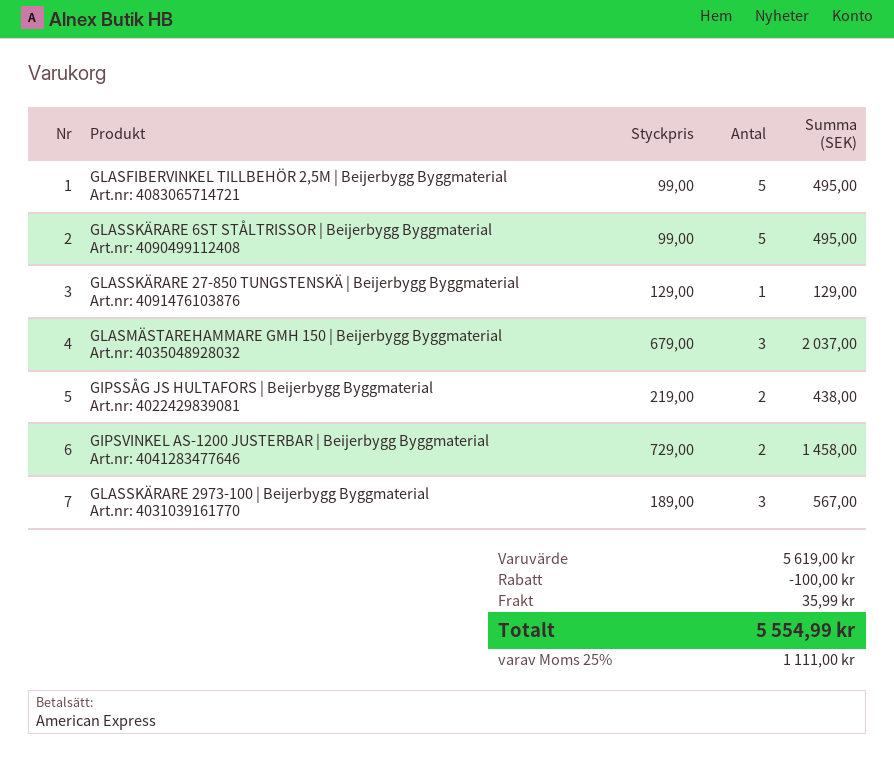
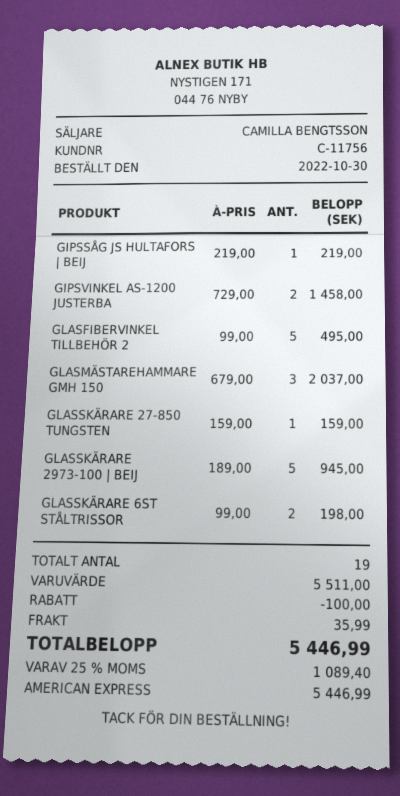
GLASSKÄRARE 6ST STÅLTRISSOR | Beijerbygg Byggmaterial: 5 x 99.00 = 495.00 -> 2 x 99.00 = 198.00
GLASSKÄRARE 27-850 TUNGSTENSKÄ | Beijerbygg Byggmaterial: 1 x 129.00 = 129.00 -> 1 x 159.00 = 159.00
GIPSSÅG JS HULTAFORS | Beijerbygg Byggmaterial: 2 x 219.00 = 438.00 -> 1 x 219.00 = 219.00
GLASSKÄRARE 2973-100 | Beijerbygg Byggmaterial: 3 x 189.00 = 567.00 -> 5 x 189.00 = 945.00
subtotal: 5619.00 -> 5511.00
tax: 25% = 1111.00 -> 25% = 1089.40
total: 5554.99 -> 5446.99

